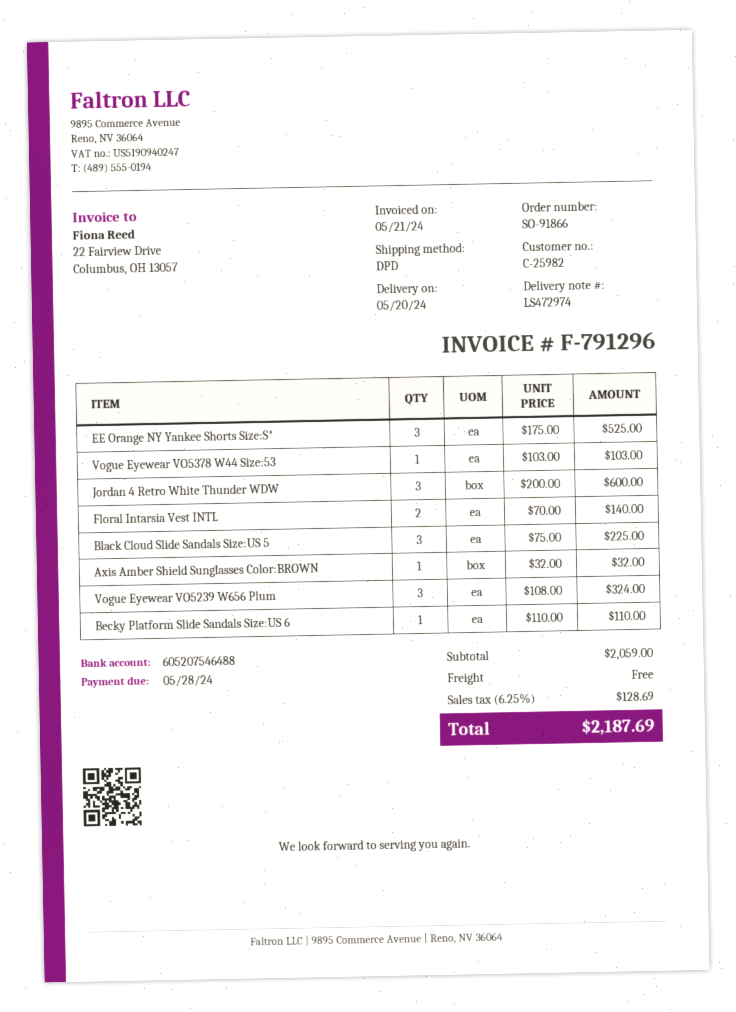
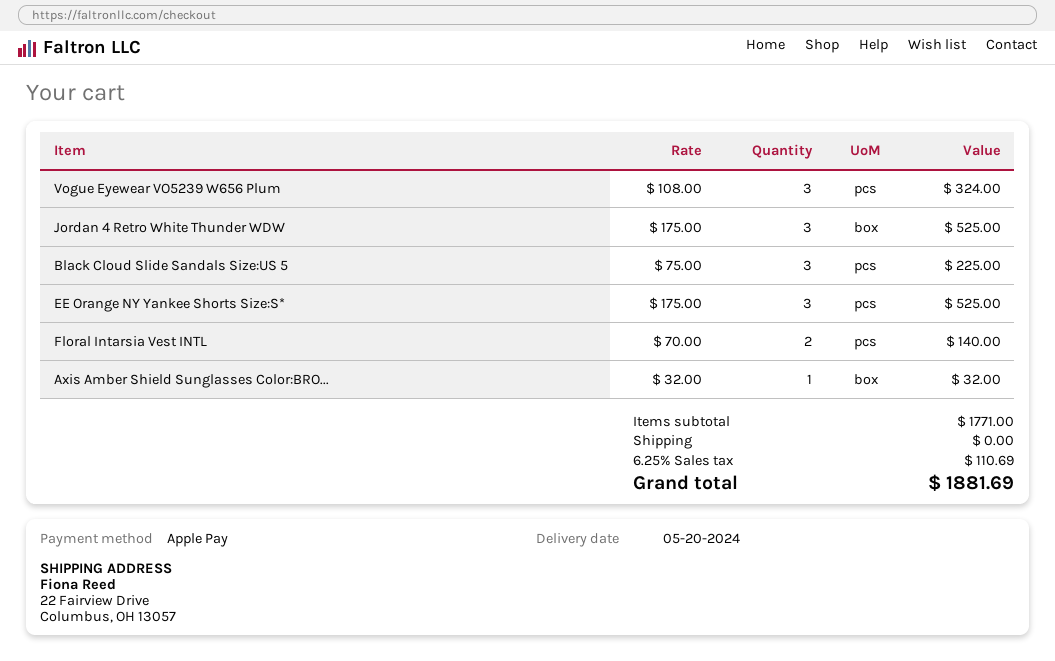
Vogue Eyewear VO5378 W44 Size:53: 1 x 103.00 = 103.00 -> none
Jordan 4 Retro White Thunder WDW: 3 x 200.00 = 600.00 -> 3 x 175.00 = 525.00
Becky Platform Slide Sandals Size:US 6: 1 x 110.00 = 110.00 -> none
subtotal: 2059.00 -> 1771.00
tax: 6.25% = 128.69 -> 6.25% = 110.69
total: 2187.69 -> 1881.69

